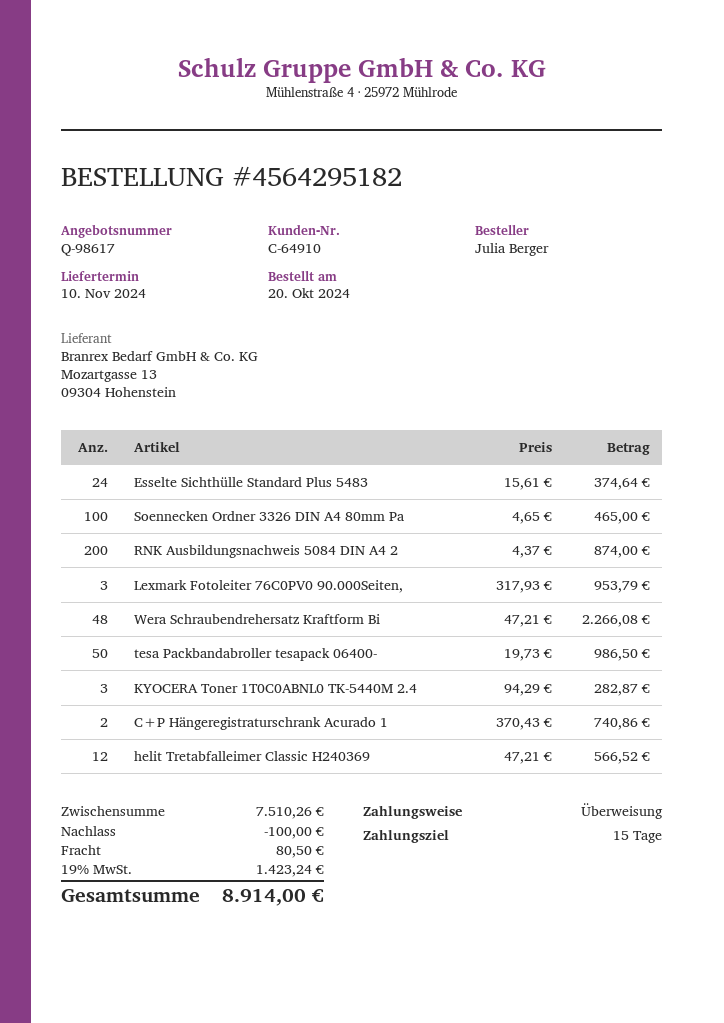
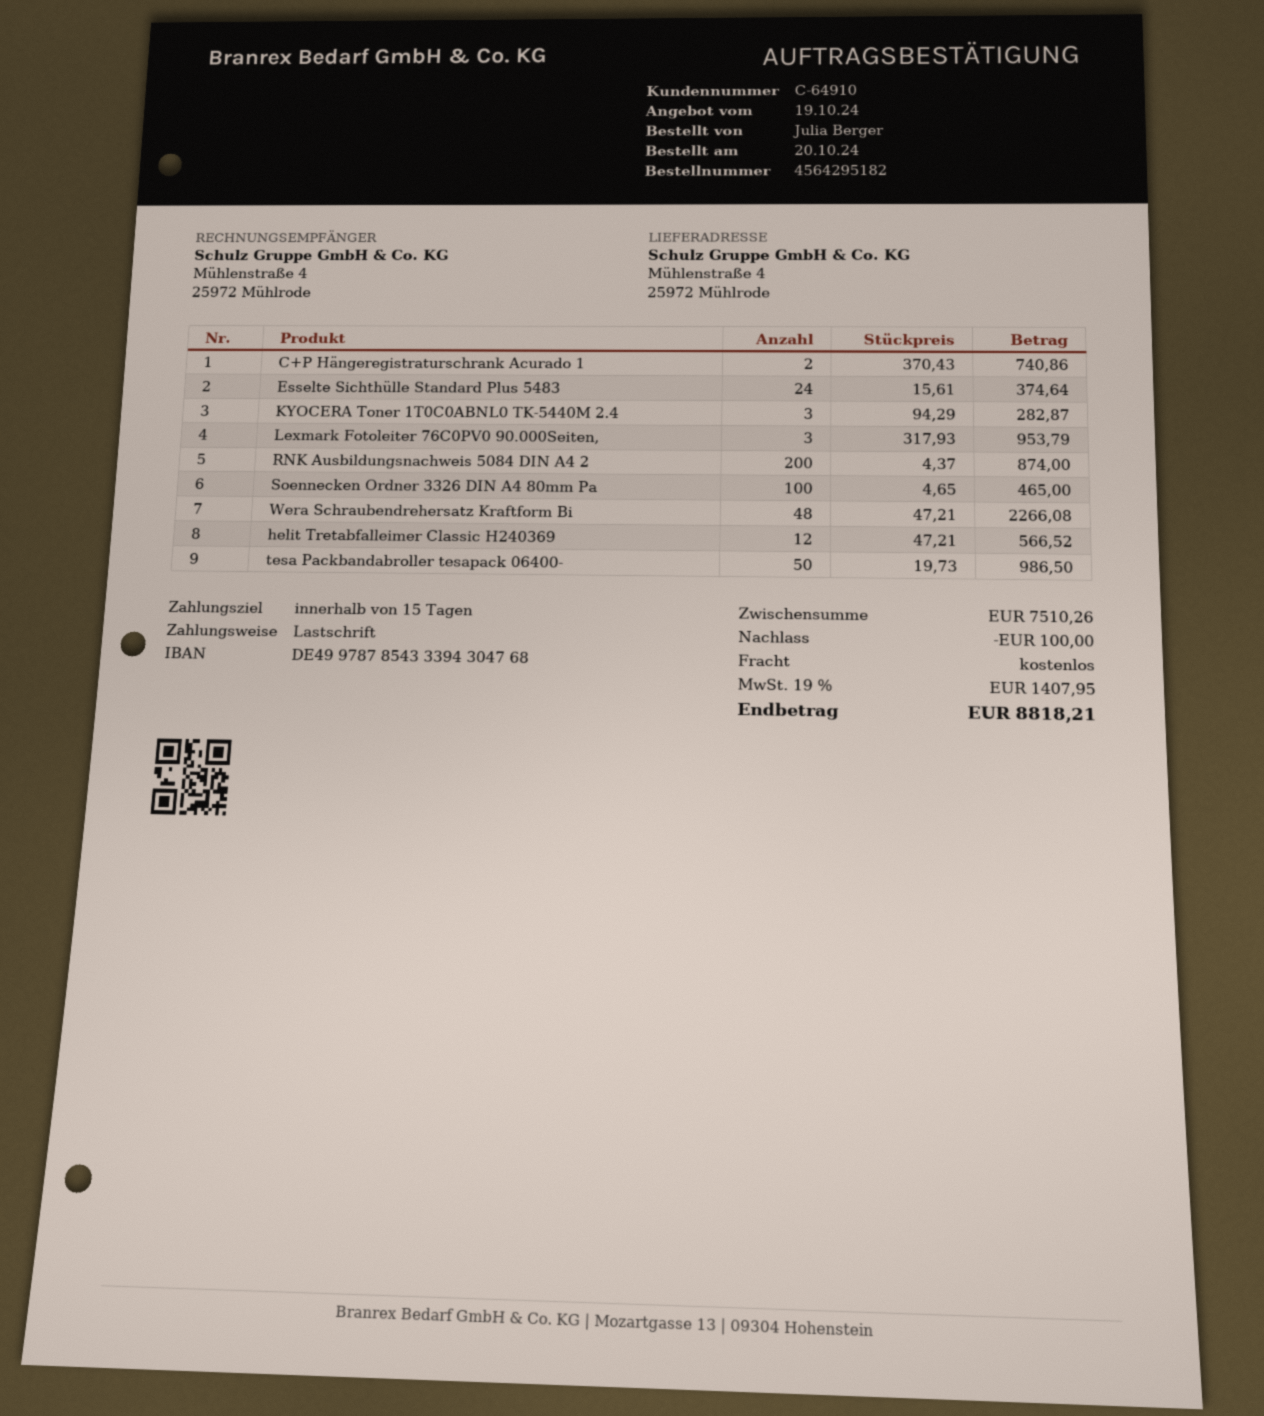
payment method: bank transfer -> direct debit
shipping: 80.50 -> 0.00
tax: 19% = 1423.24 -> 19% = 1407.95
total: 8914.00 -> 8818.21

